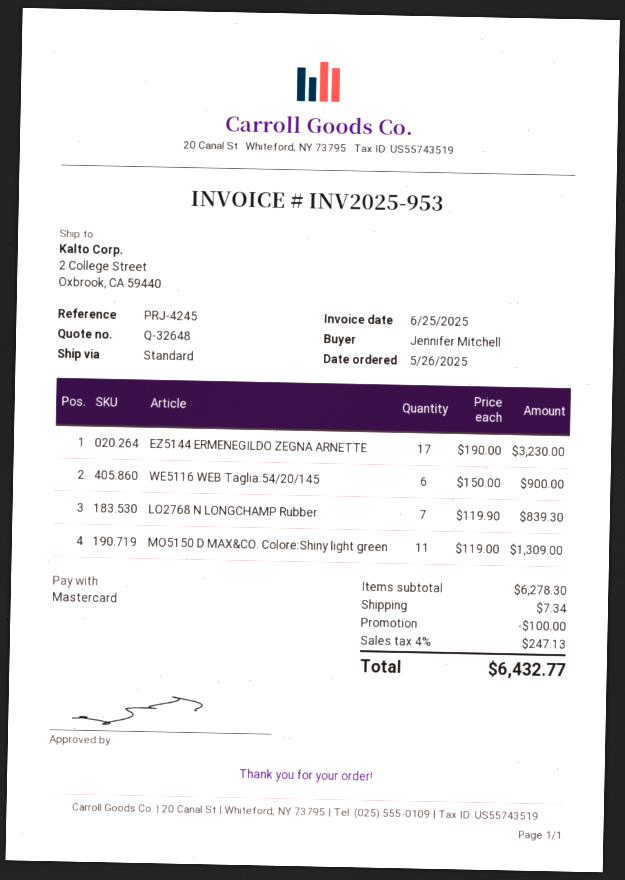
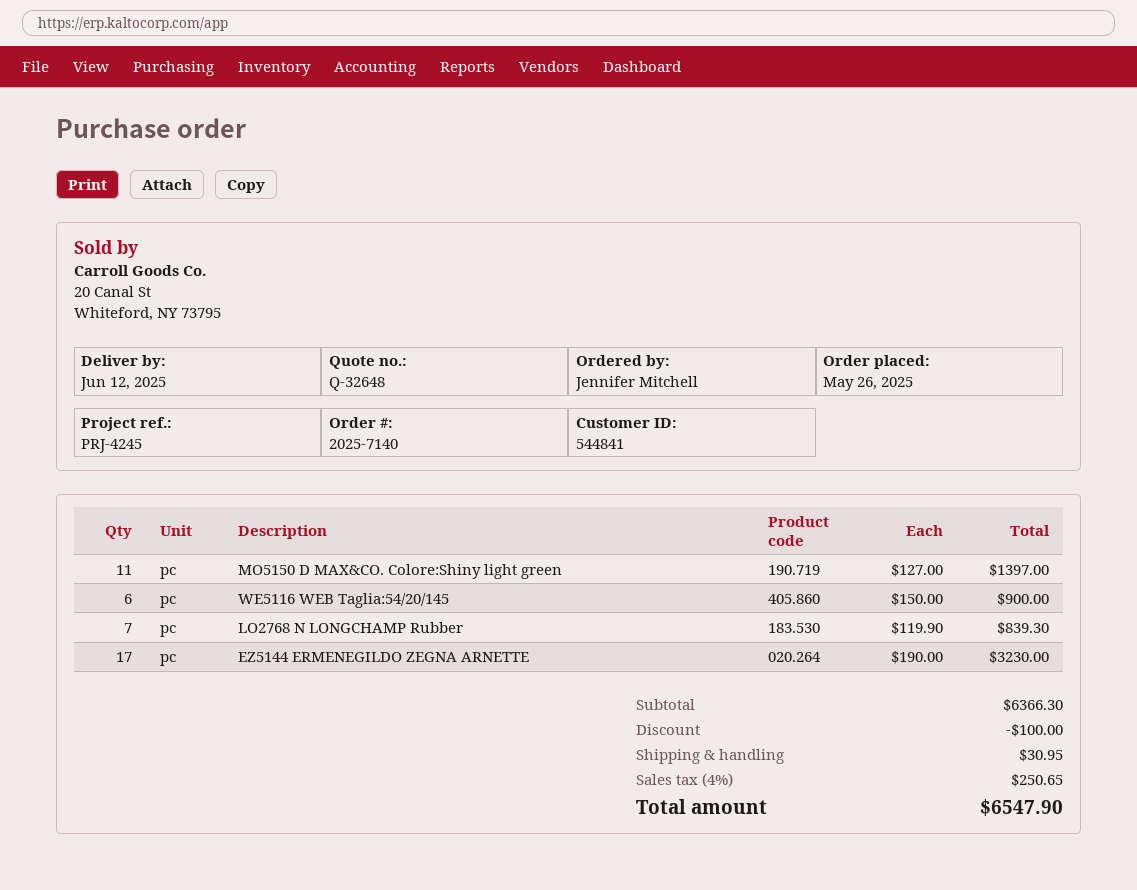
MO5150 D MAX&CO. Colore:Shiny light green: 11 x 119.00 = 1309.00 -> 11 x 127.00 = 1397.00
subtotal: 6278.30 -> 6366.30
shipping: 7.34 -> 30.95
tax: 4% = 247.13 -> 4% = 250.65
total: 6432.77 -> 6547.90

